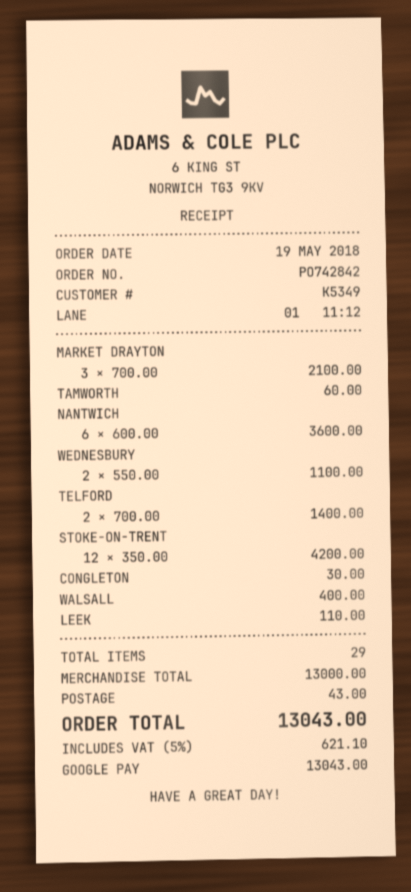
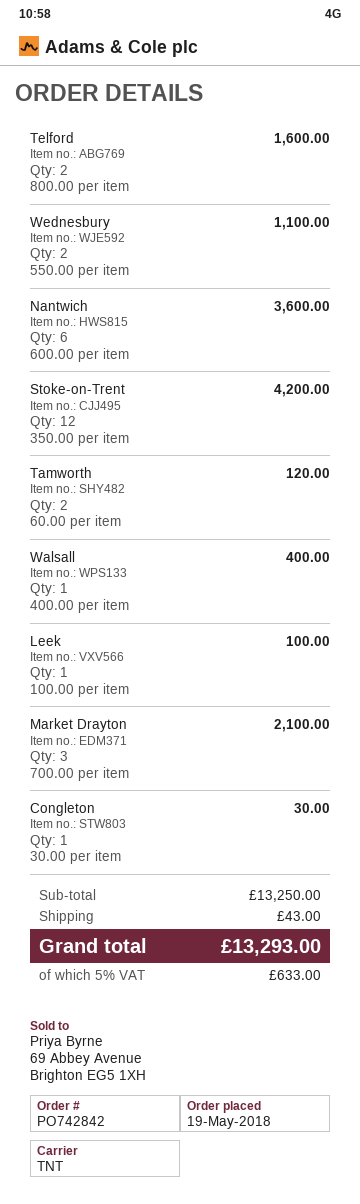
TAMWORTH: 1 x 60.00 = 60.00 -> 2 x 60.00 = 120.00
TELFORD: 2 x 700.00 = 1400.00 -> 2 x 800.00 = 1600.00
LEEK: 1 x 110.00 = 110.00 -> 1 x 100.00 = 100.00
subtotal: 13000.00 -> 13250.00
tax: 5% = 621.10 -> 5% = 633.00
total: 13043.00 -> 13293.00

